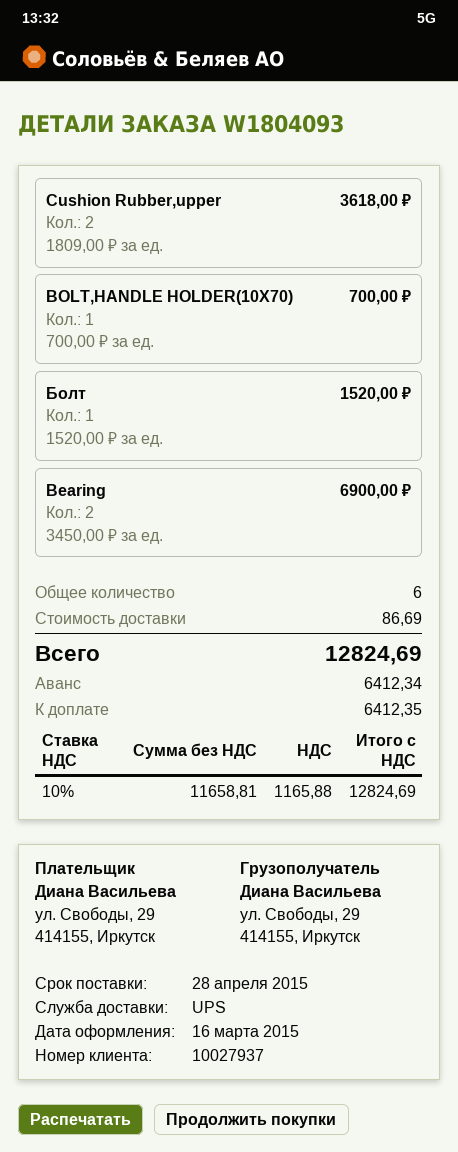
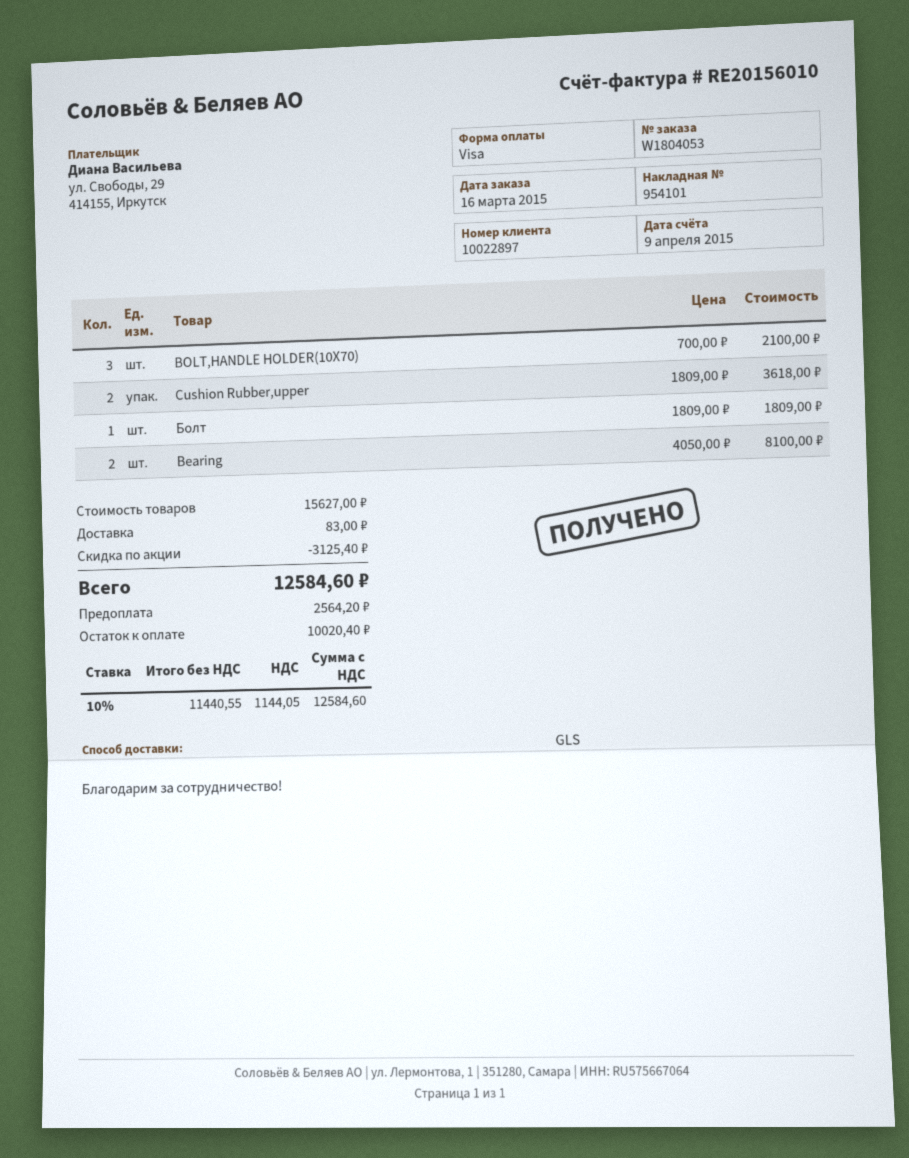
order number: W1804093 -> W1804053
customer number: 10027937 -> 10022897
shipping method: UPS -> GLS
BOLT,HANDLE HOLDER(10X70): 1 x 700.00 = 700.00 -> 3 x 700.00 = 2100.00
Болт: 1 x 1520.00 = 1520.00 -> 1 x 1809.00 = 1809.00
Bearing: 2 x 3450.00 = 6900.00 -> 2 x 4050.00 = 8100.00
discount: none -> 3125.40
shipping: 86.69 -> 83.00
net: 11658.81 -> 11440.55
tax: 10% = 1165.88 -> 10% = 1144.05
total: 12824.69 -> 12584.60
deposit: 6412.34 -> 2564.20
balance: 6412.35 -> 10020.40

